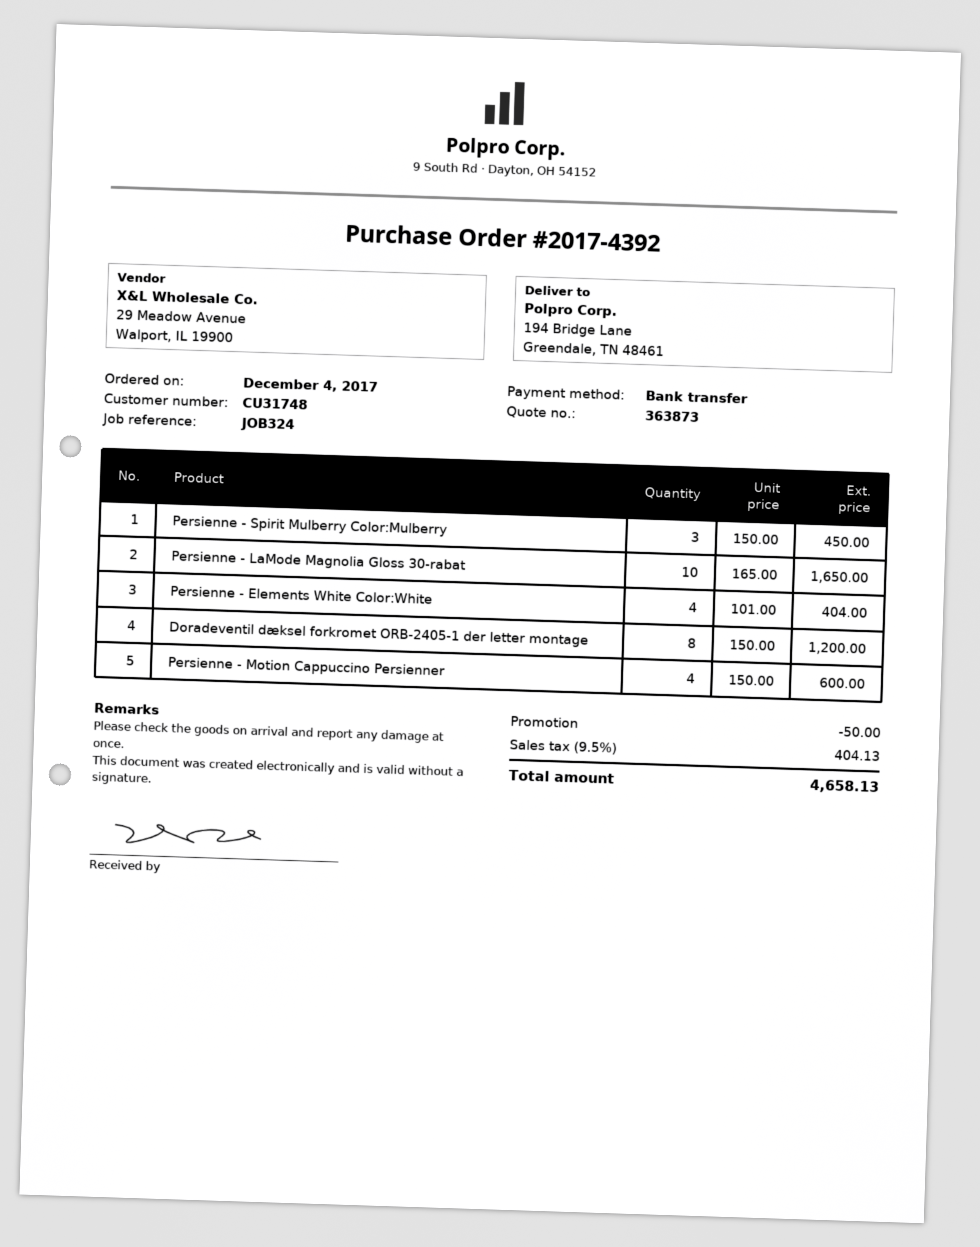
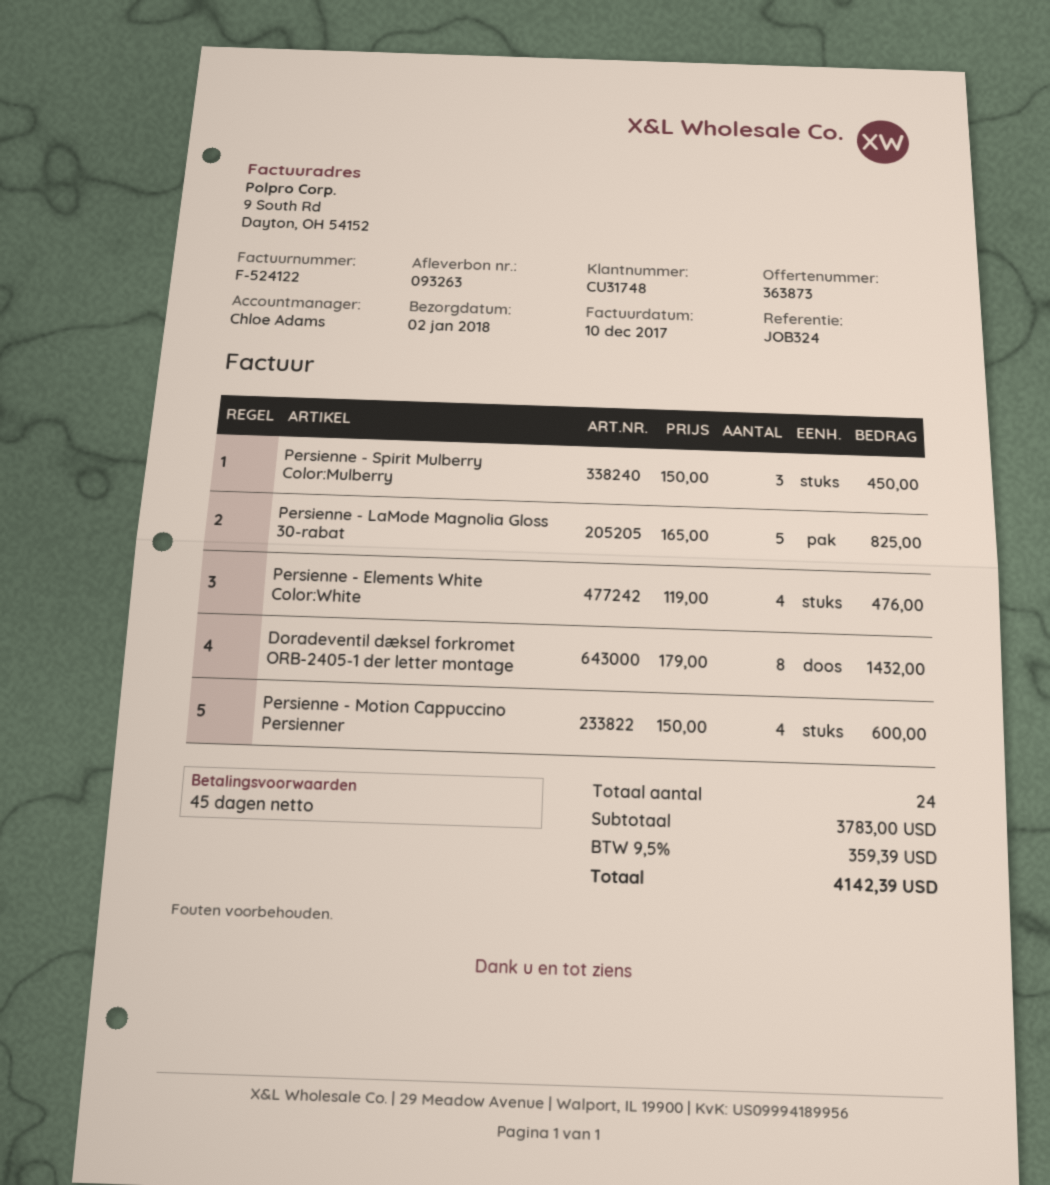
Persienne - LaMode Magnolia Gloss 30-rabat: 10 x 165.00 = 1650.00 -> 5 x 165.00 = 825.00
Persienne - Elements White Color:White: 4 x 101.00 = 404.00 -> 4 x 119.00 = 476.00
Doradeventil dæksel forkromet ORB-2405-1 der letter montage: 8 x 150.00 = 1200.00 -> 8 x 179.00 = 1432.00
discount: 50.00 -> none
tax: 9.5% = 404.13 -> 9.5% = 359.39
total: 4658.13 -> 4142.39

